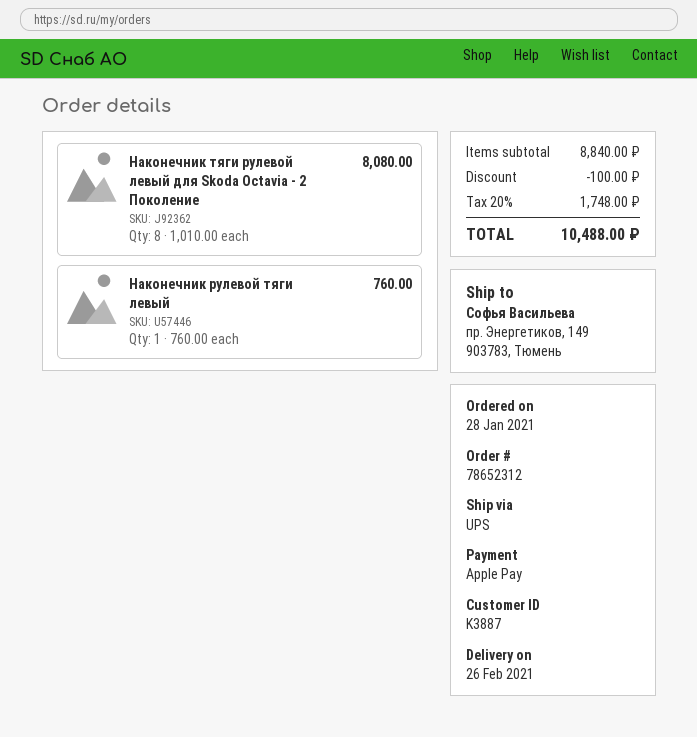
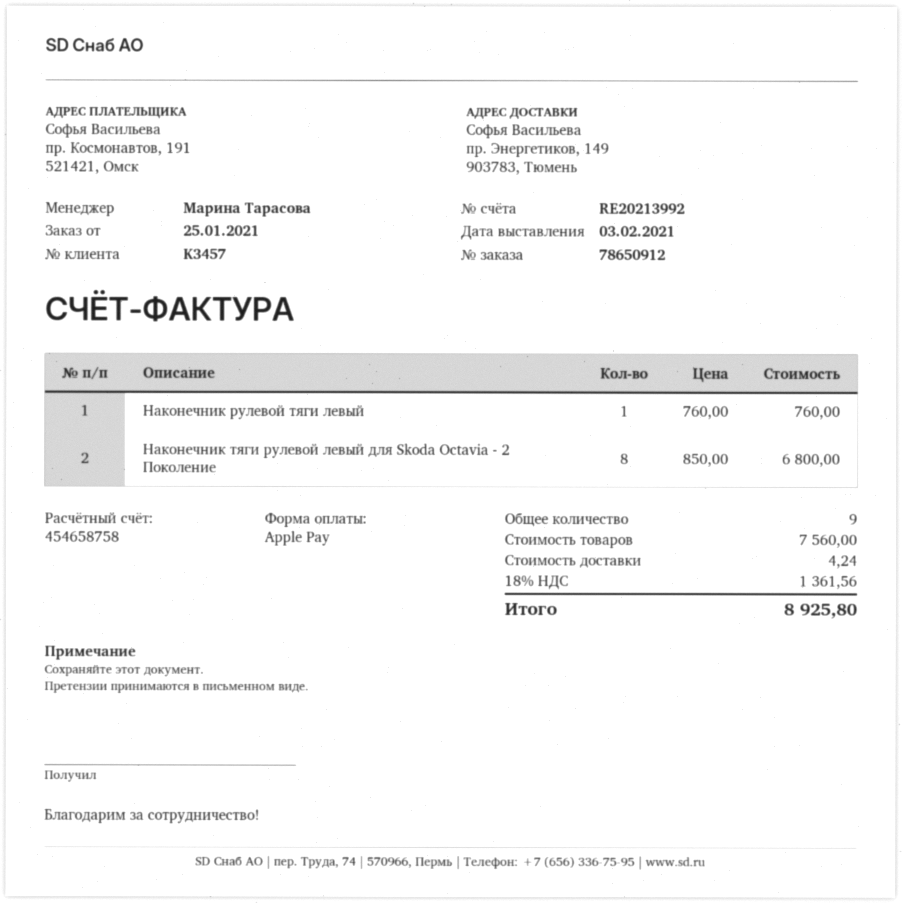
order number: 78652312 -> 78650912
order date: 2021-01-28 -> 2021-01-25
customer number: K3887 -> K3457
Наконечник тяги рулевой левый для Skoda Octavia - 2 Поколение: 8 x 1010.00 = 8080.00 -> 8 x 850.00 = 6800.00
subtotal: 8840.00 -> 7560.00
discount: 100.00 -> none
shipping: none -> 4.24
tax: 20% = 1748.00 -> 18% = 1361.56
total: 10488.00 -> 8925.80

